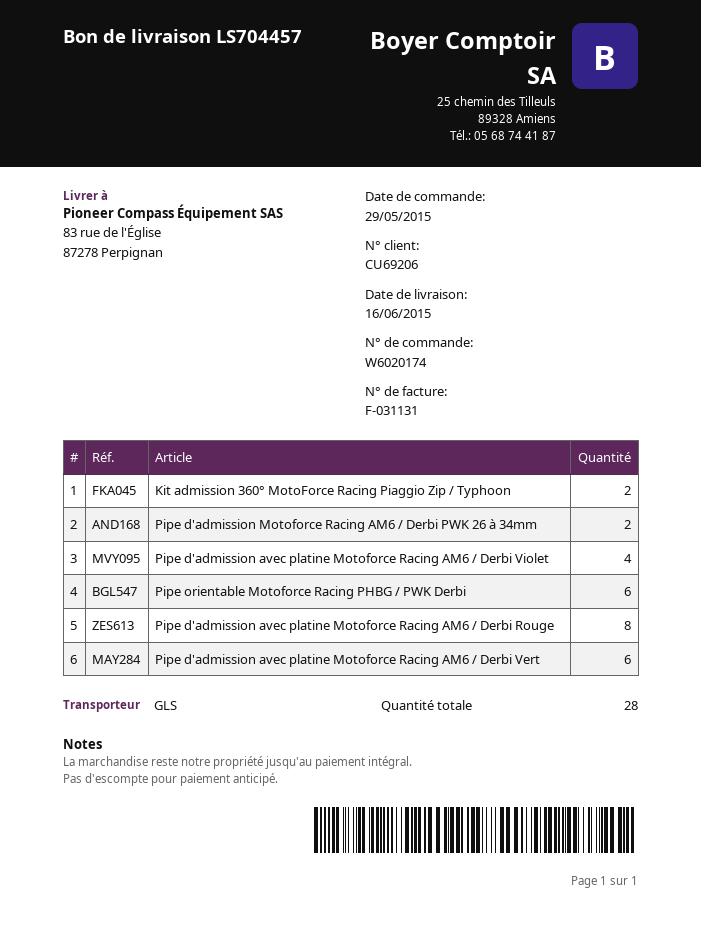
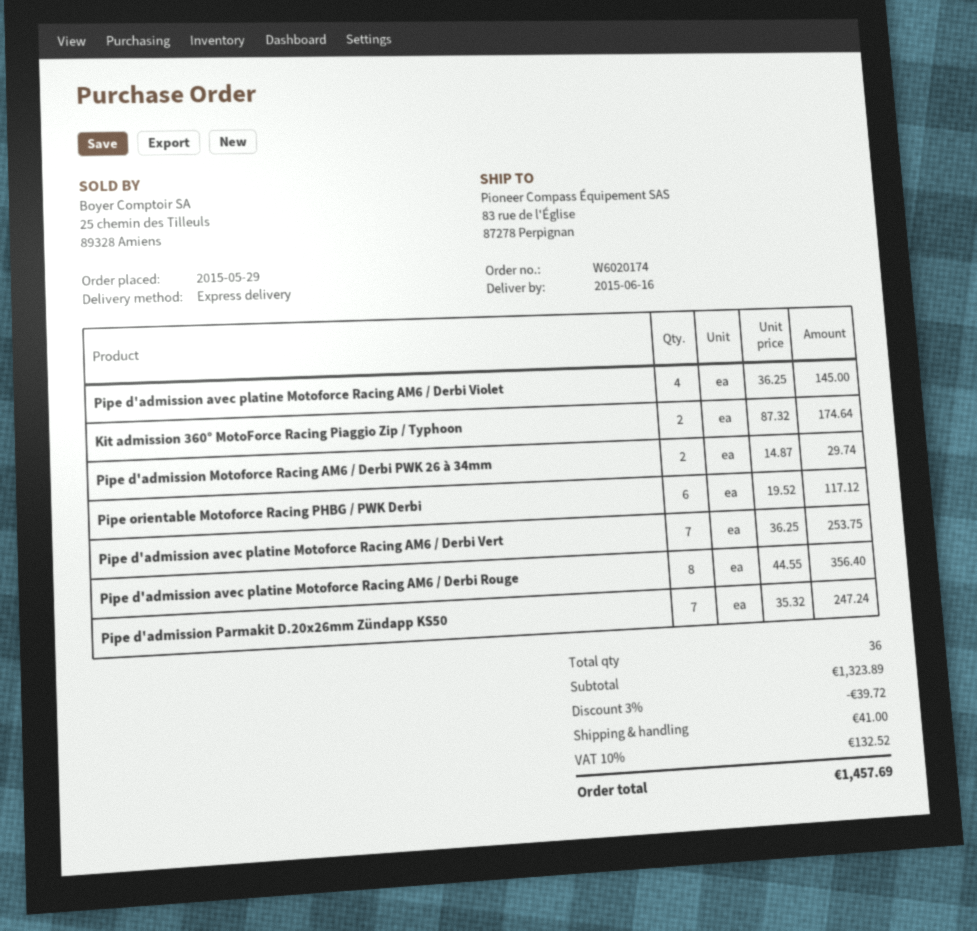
shipping method: GLS -> express
Pipe d'admission avec platine Motoforce Racing AM6 / Derbi Vert: 6 -> 7
Pipe d'admission Parmakit D.20x26mm Zündapp KS50: none -> 7
total quantity: 28 -> 36

